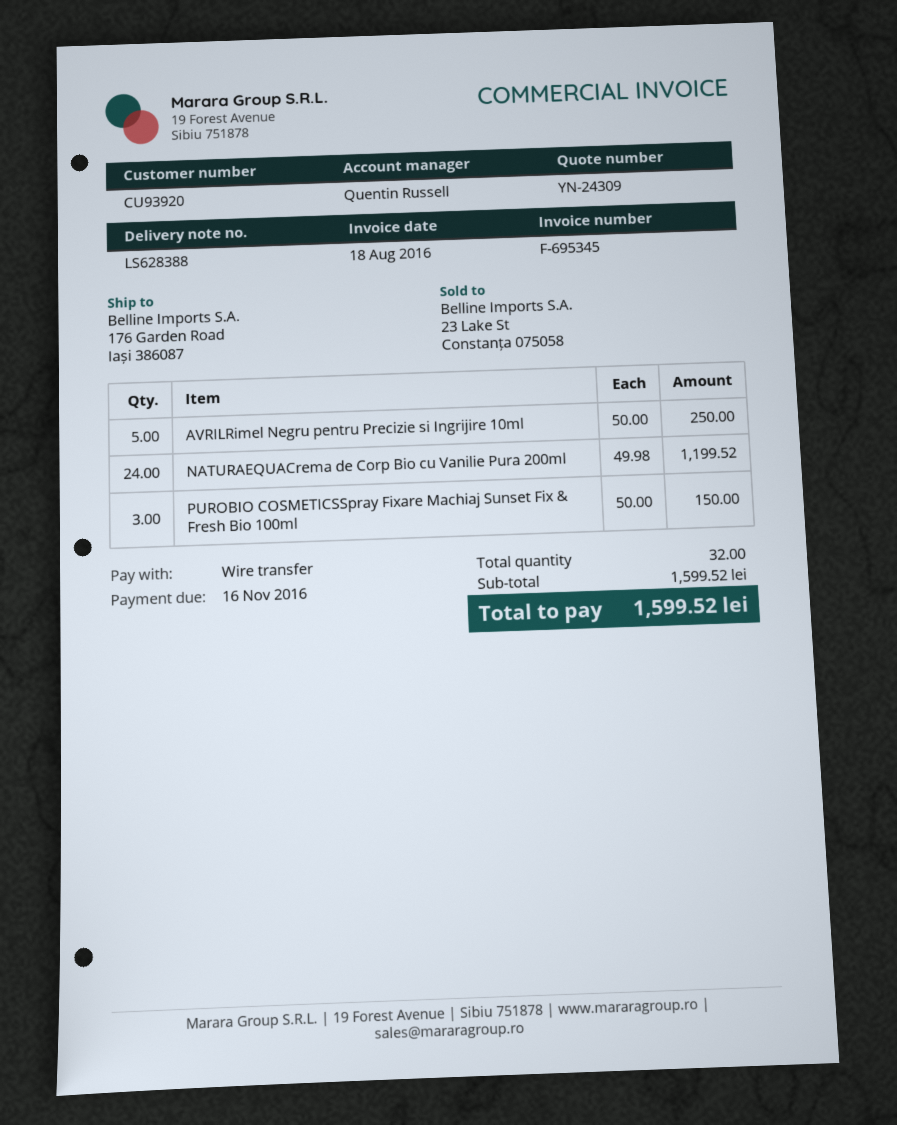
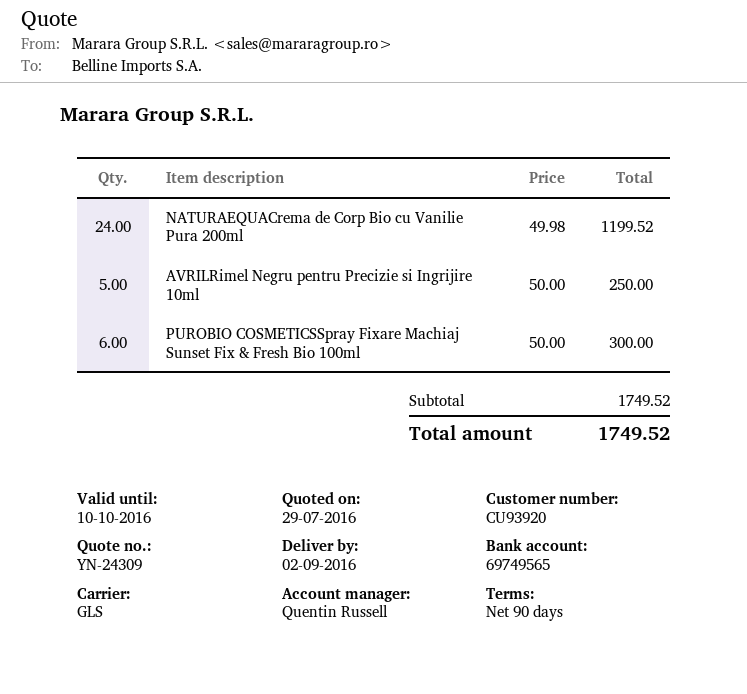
PUROBIO COSMETICSSpray Fixare Machiaj Sunset Fix & Fresh Bio 100ml: 3 x 50.00 = 150.00 -> 6 x 50.00 = 300.00
subtotal: 1599.52 -> 1749.52
total: 1599.52 -> 1749.52

